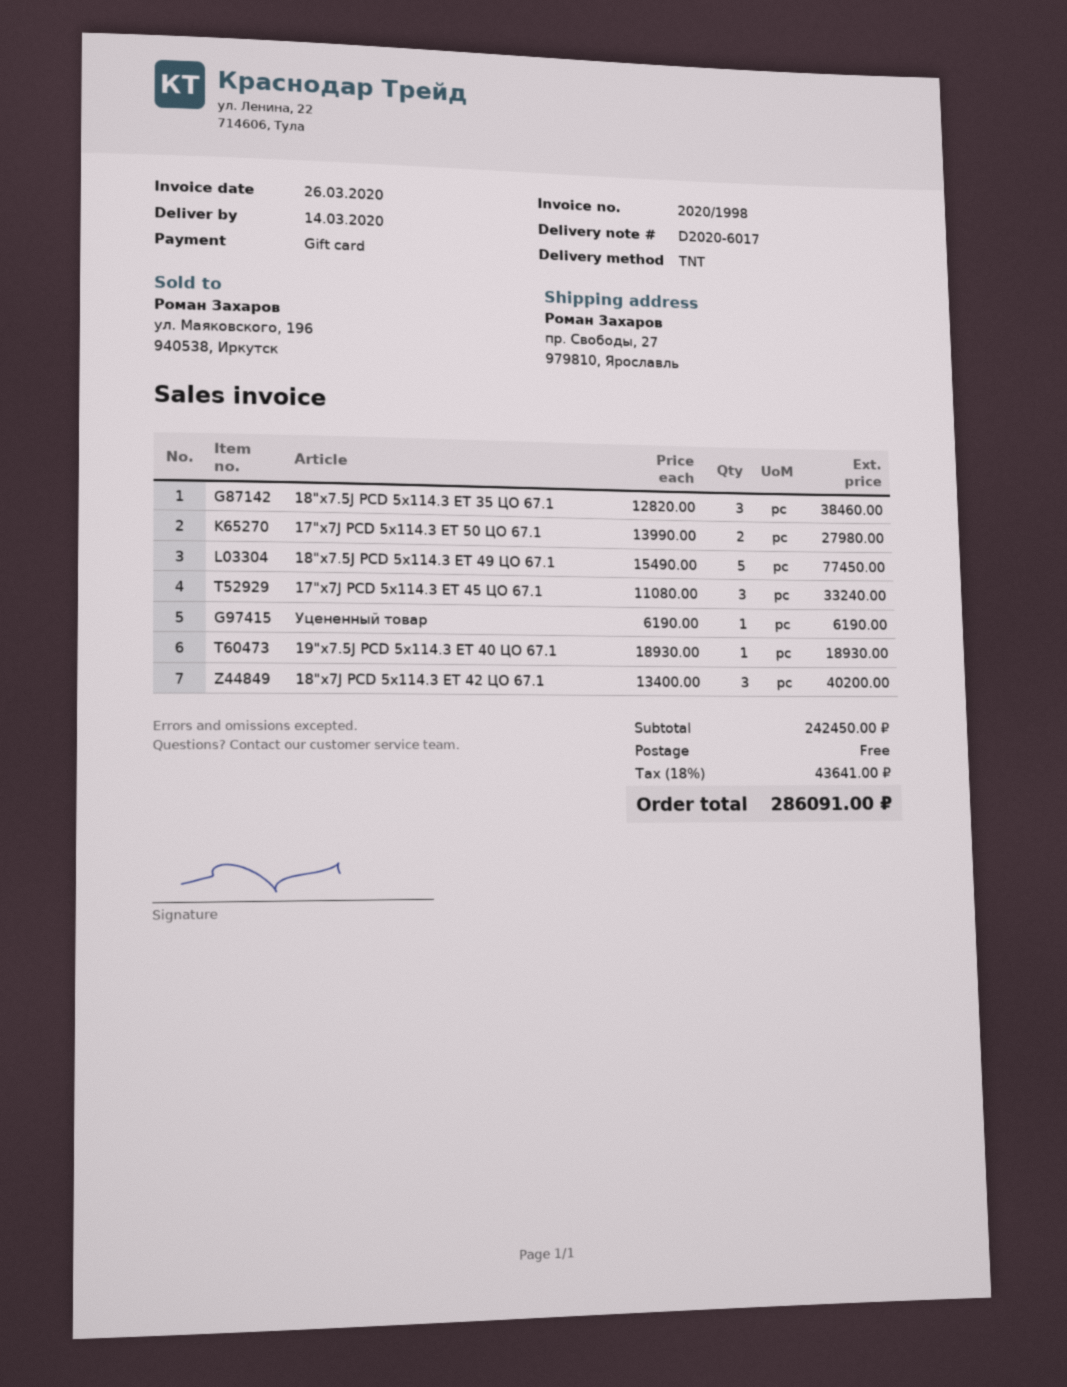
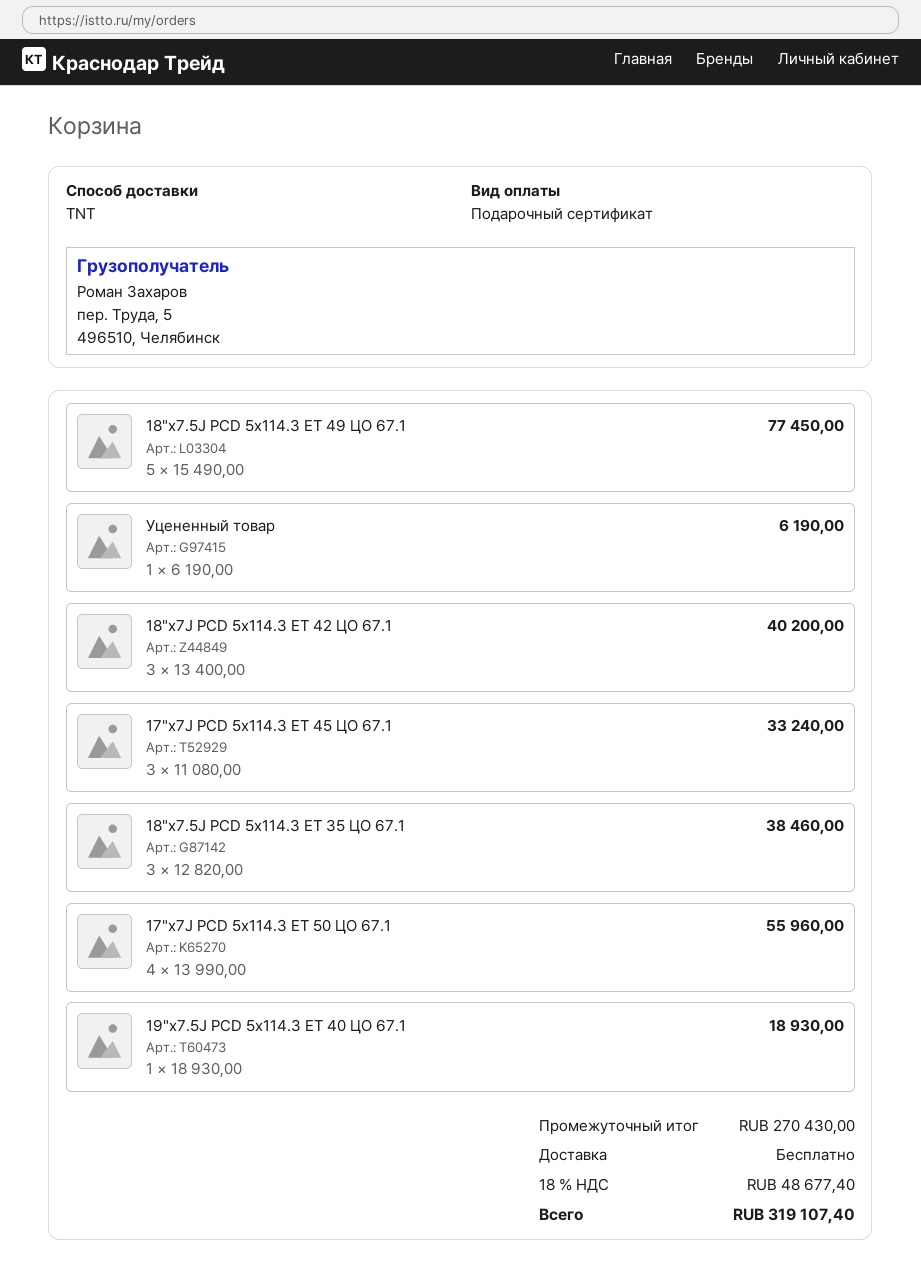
ship to: пр. Свободы, 27, 979810, Ярославль -> пер. Труда, 5, 496510, Челябинск
17"x7J PCD 5x114.3 ЕТ 50 ЦО 67.1: 2 x 13990.00 = 27980.00 -> 4 x 13990.00 = 55960.00
subtotal: 242450.00 -> 270430.00
tax: 18% = 43641.00 -> 18% = 48677.40
total: 286091.00 -> 319107.40

